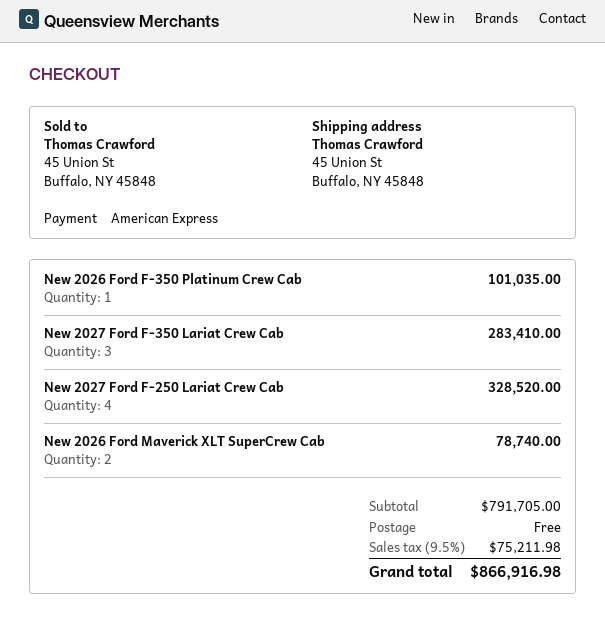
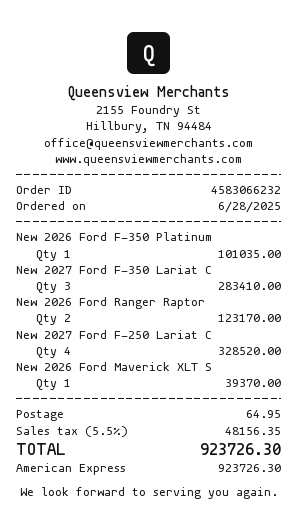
New 2026 Ford Maverick XLT SuperCrew Cab: 2 for 78740.00 -> 1 for 39370.00
New 2026 Ford Ranger Raptor: none -> 2 for 123170.00
shipping: 0.00 -> 64.95
tax: 9.5% = 75211.98 -> 5.5% = 48156.35
total: 866916.98 -> 923726.30

